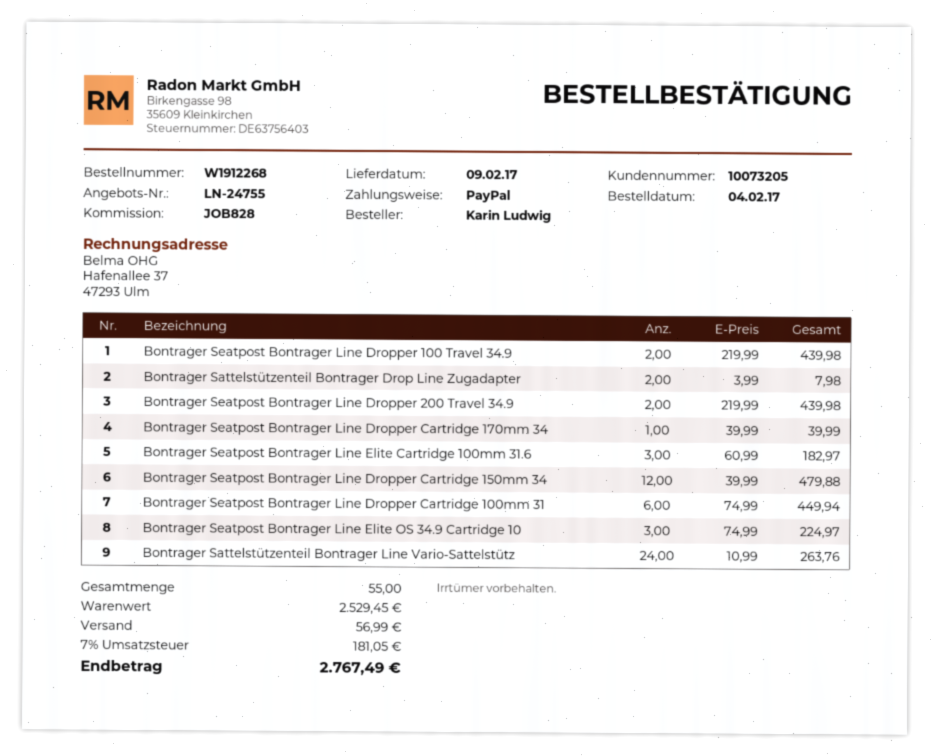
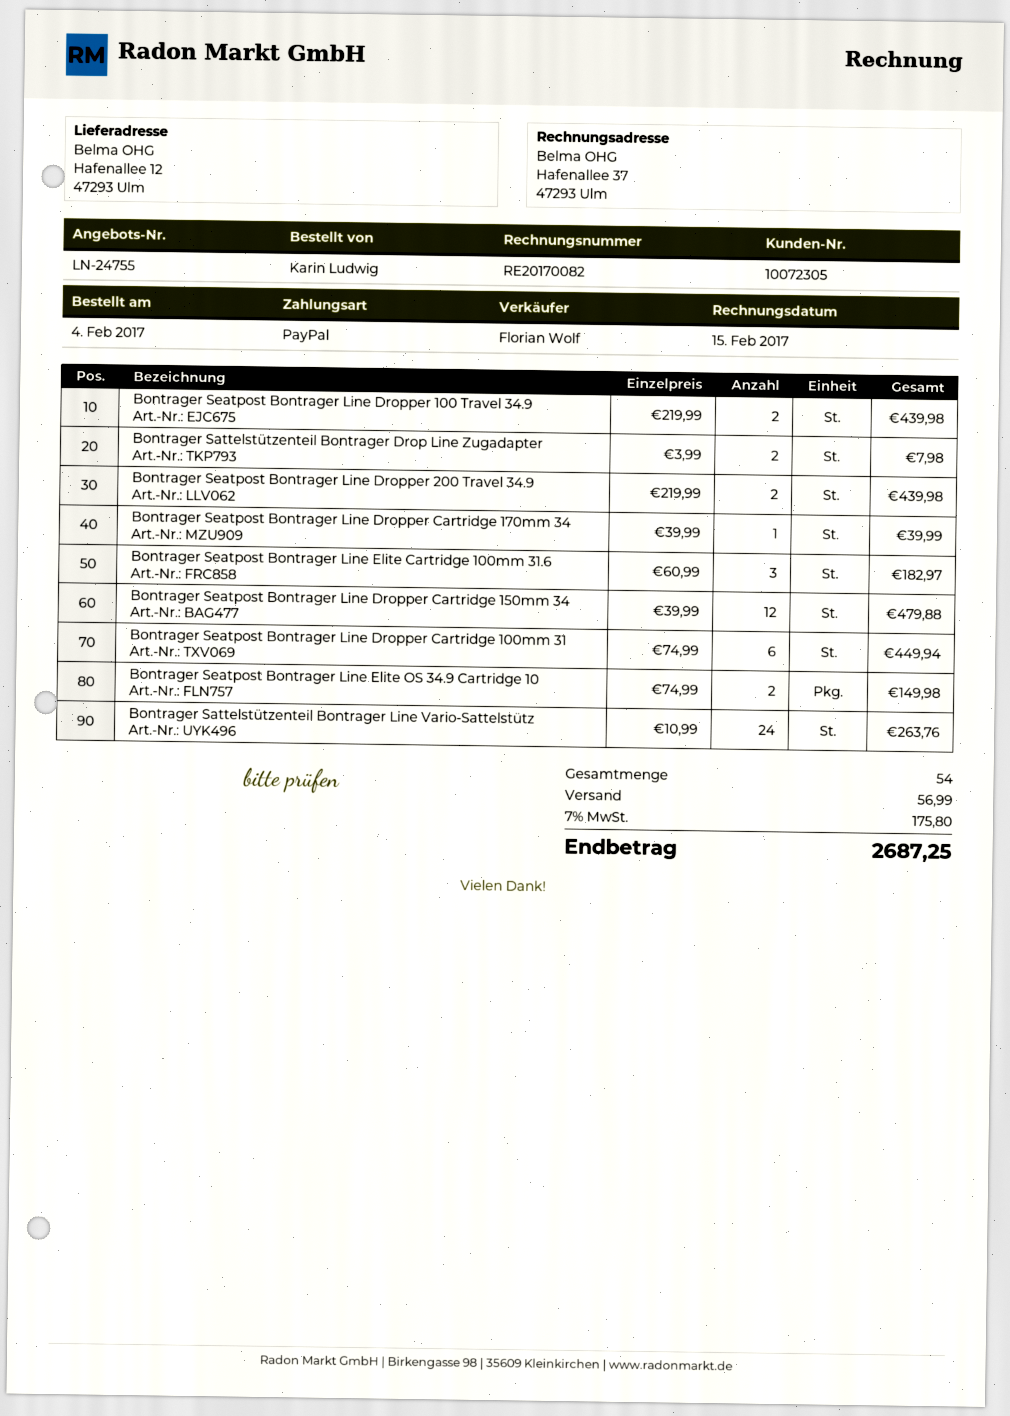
customer number: 10073205 -> 10072305
Bontrager Seatpost Bontrager Line Elite OS 34.9 Cartridge 10: 3 x 74.99 = 224.97 -> 2 x 74.99 = 149.98
total quantity: 55 -> 54
tax: 7% = 181.05 -> 7% = 175.80
total: 2767.49 -> 2687.25

